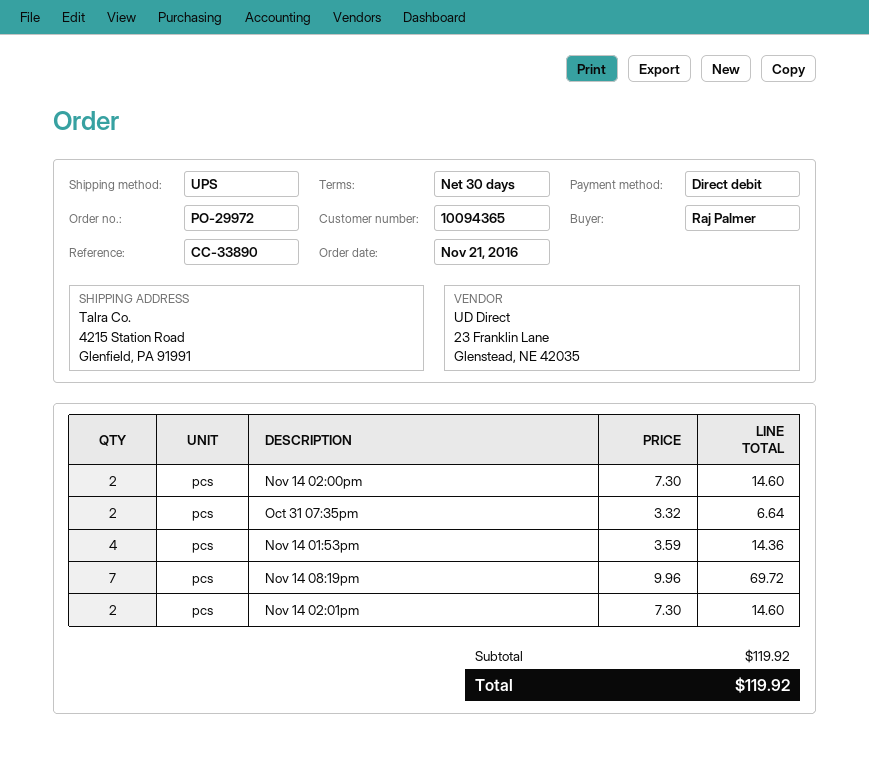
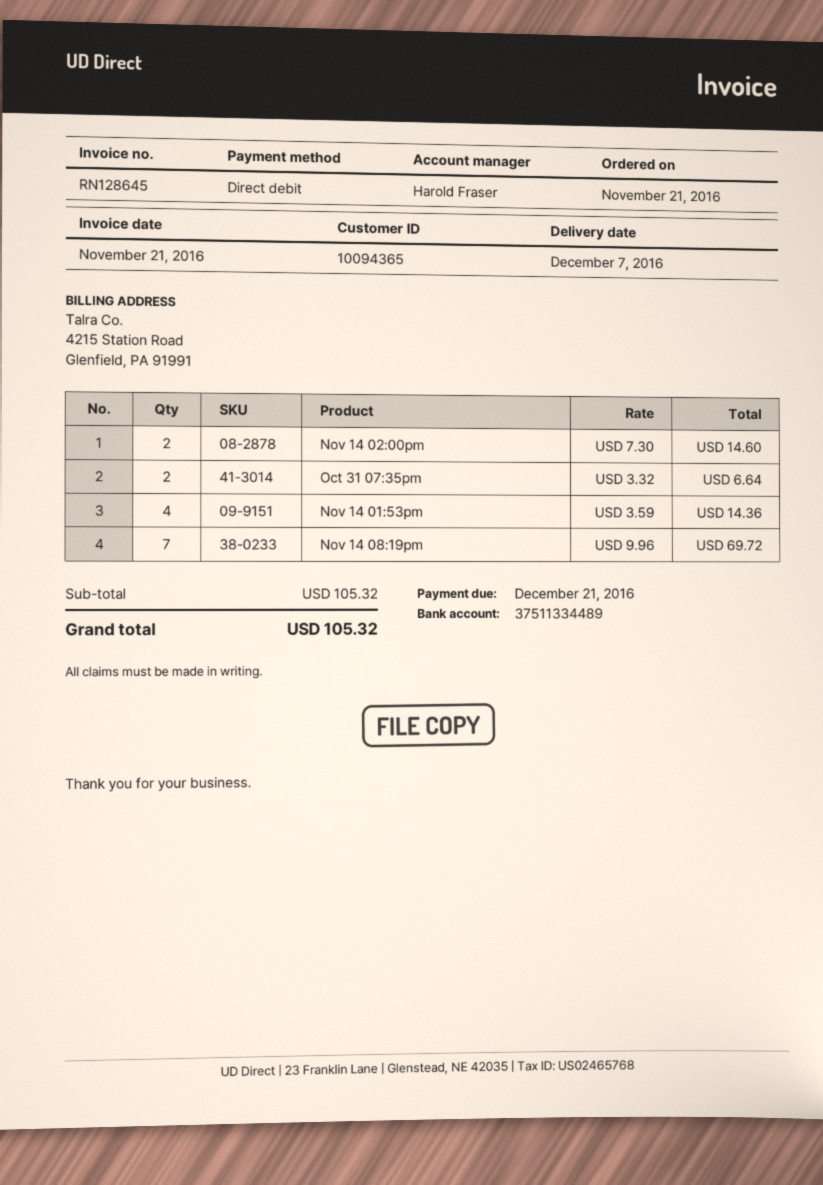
Nov 14 02:01pm: 2 x 7.30 = 14.60 -> none
subtotal: 119.92 -> 105.32
total: 119.92 -> 105.32

